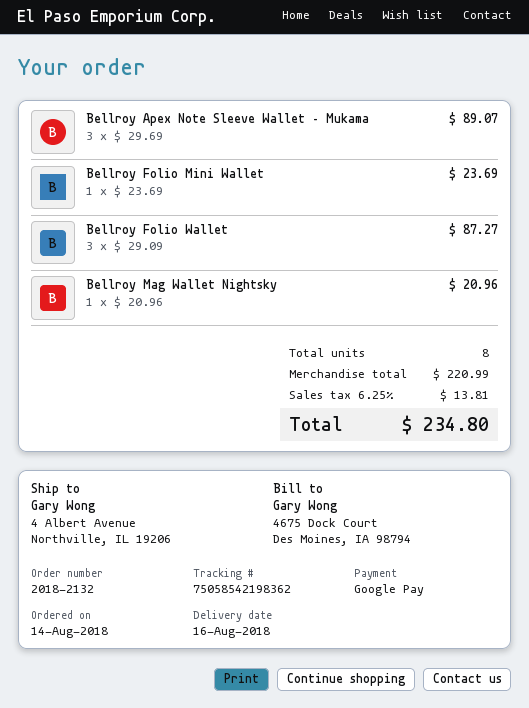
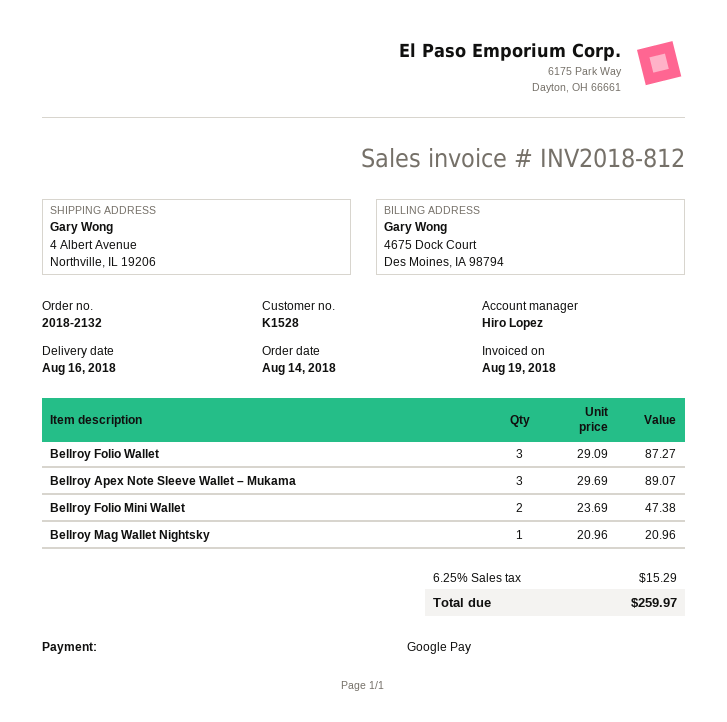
Bellroy Folio Mini Wallet: 1 x 23.69 = 23.69 -> 2 x 23.69 = 47.38
tax: 6.25% = 13.81 -> 6.25% = 15.29
total: 234.80 -> 259.97

